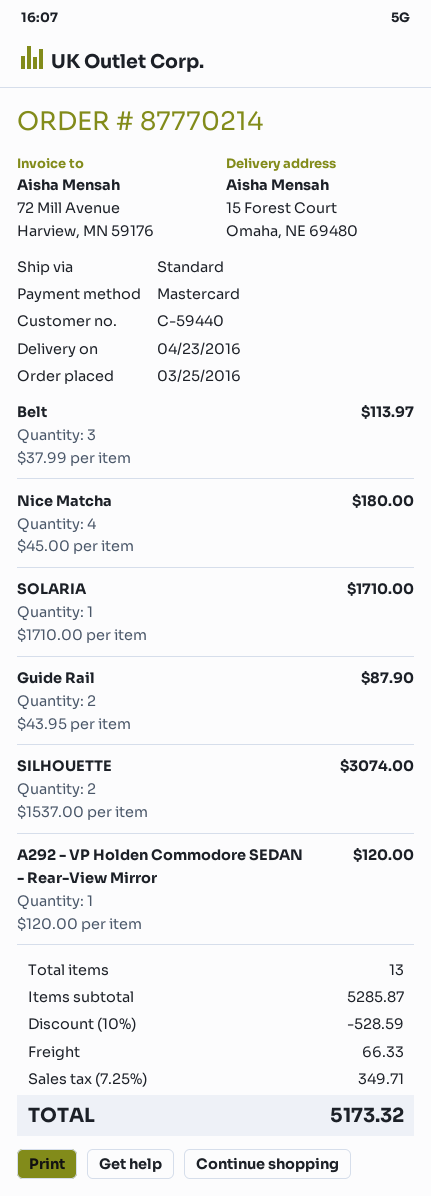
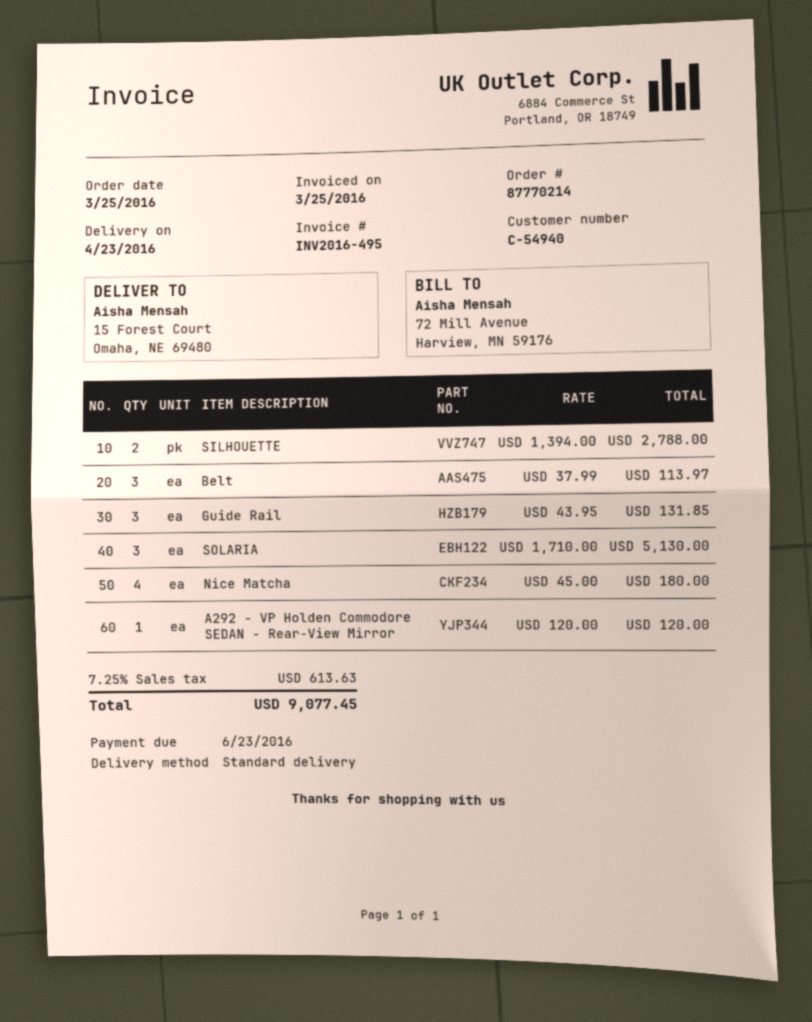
customer number: C-59440 -> C-54940
SOLARIA: 1 x 1710.00 = 1710.00 -> 3 x 1710.00 = 5130.00
Guide Rail: 2 x 43.95 = 87.90 -> 3 x 43.95 = 131.85
SILHOUETTE: 2 x 1537.00 = 3074.00 -> 2 x 1394.00 = 2788.00
discount: 10% = 528.59 -> none
shipping: 66.33 -> none
tax: 7.25% = 349.71 -> 7.25% = 613.63
total: 5173.32 -> 9077.45

